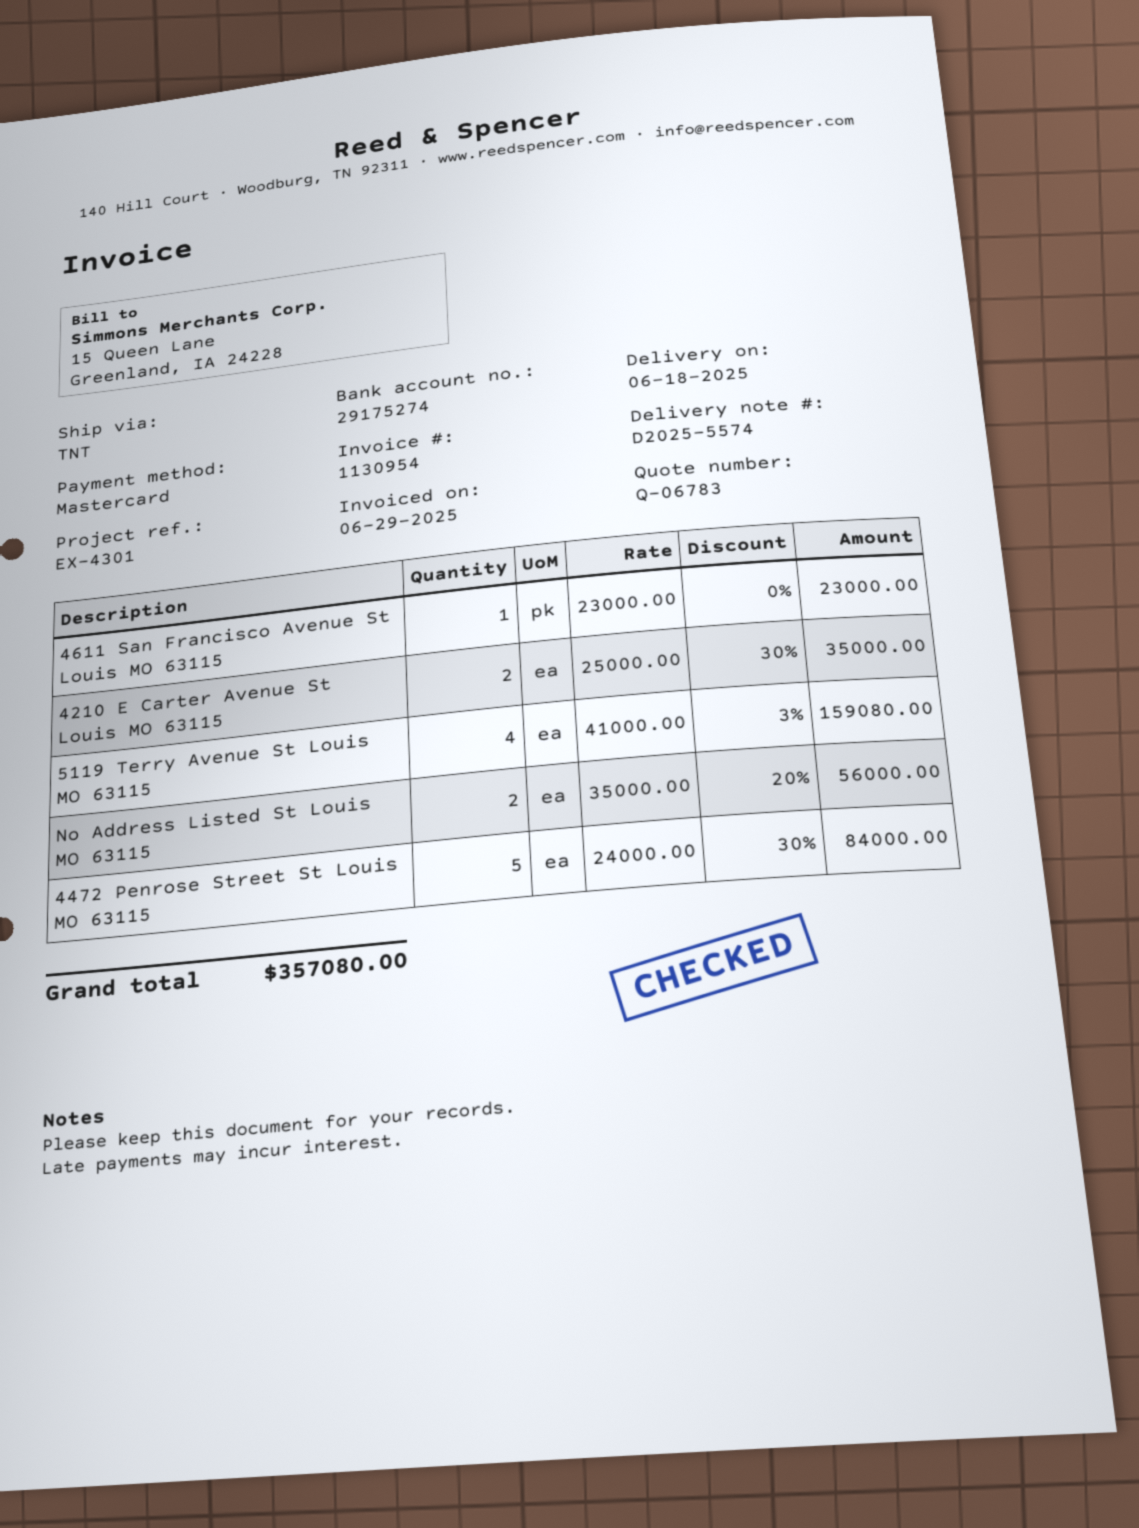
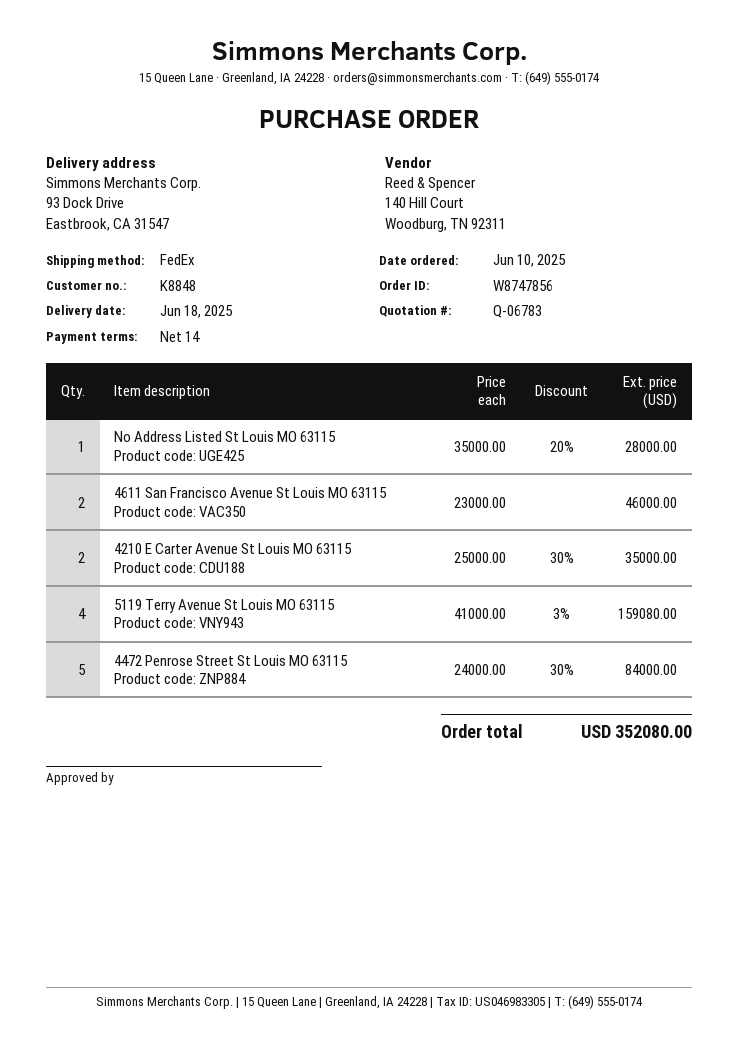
shipping method: TNT -> FedEx
4611 San Francisco Avenue St Louis MO 63115: 1 x 23000.00 = 23000.00 -> 2 x 23000.00 = 46000.00
No Address Listed St Louis MO 63115: 2 x 35000.00 - 20% = 56000.00 -> 1 x 35000.00 - 20% = 28000.00
total: 357080.00 -> 352080.00

